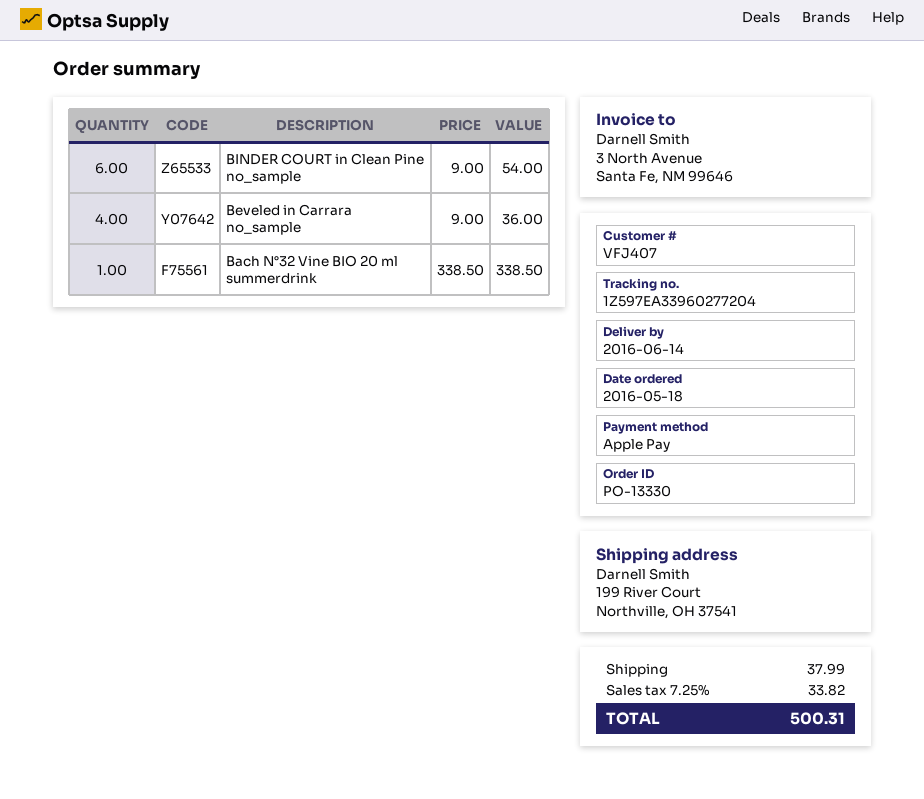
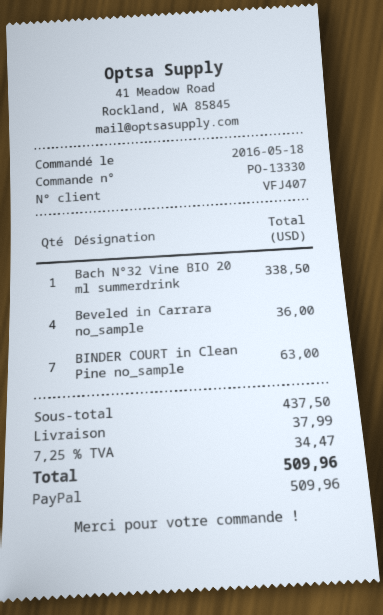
payment method: Apple Pay -> PayPal
BINDER COURT in Clean Pine no_sample: 6 for 54.00 -> 7 for 63.00
tax: 7.25% = 33.82 -> 7.25% = 34.47
total: 500.31 -> 509.96

